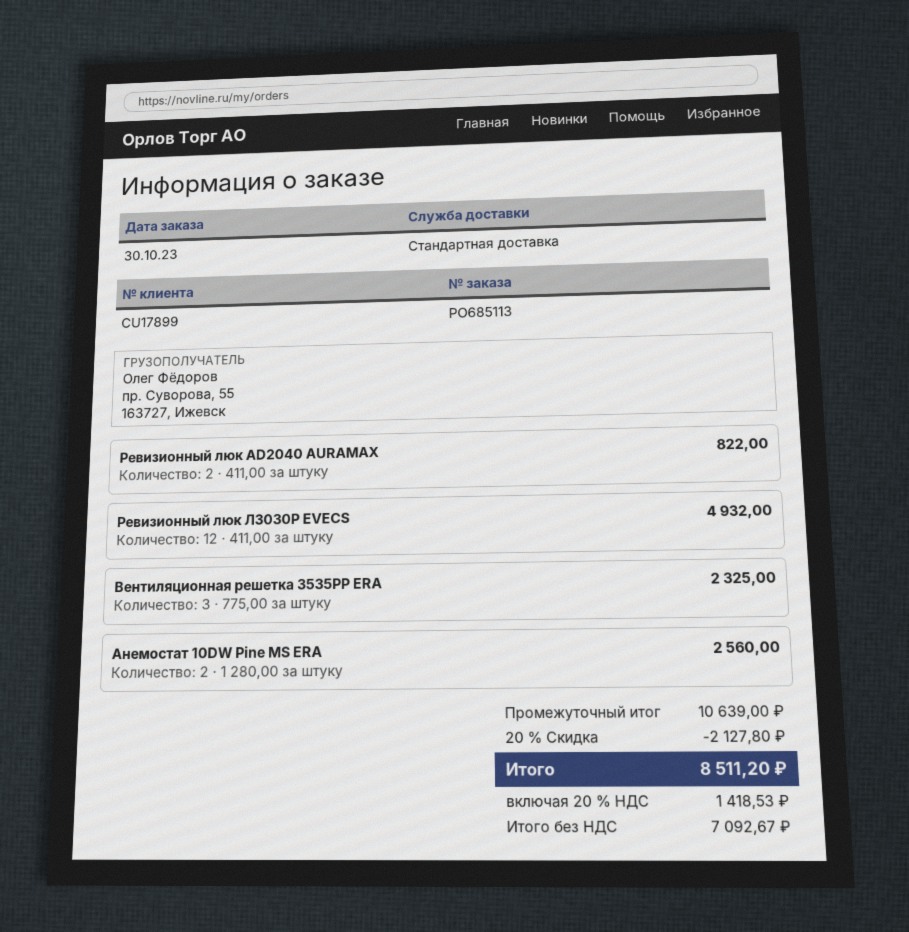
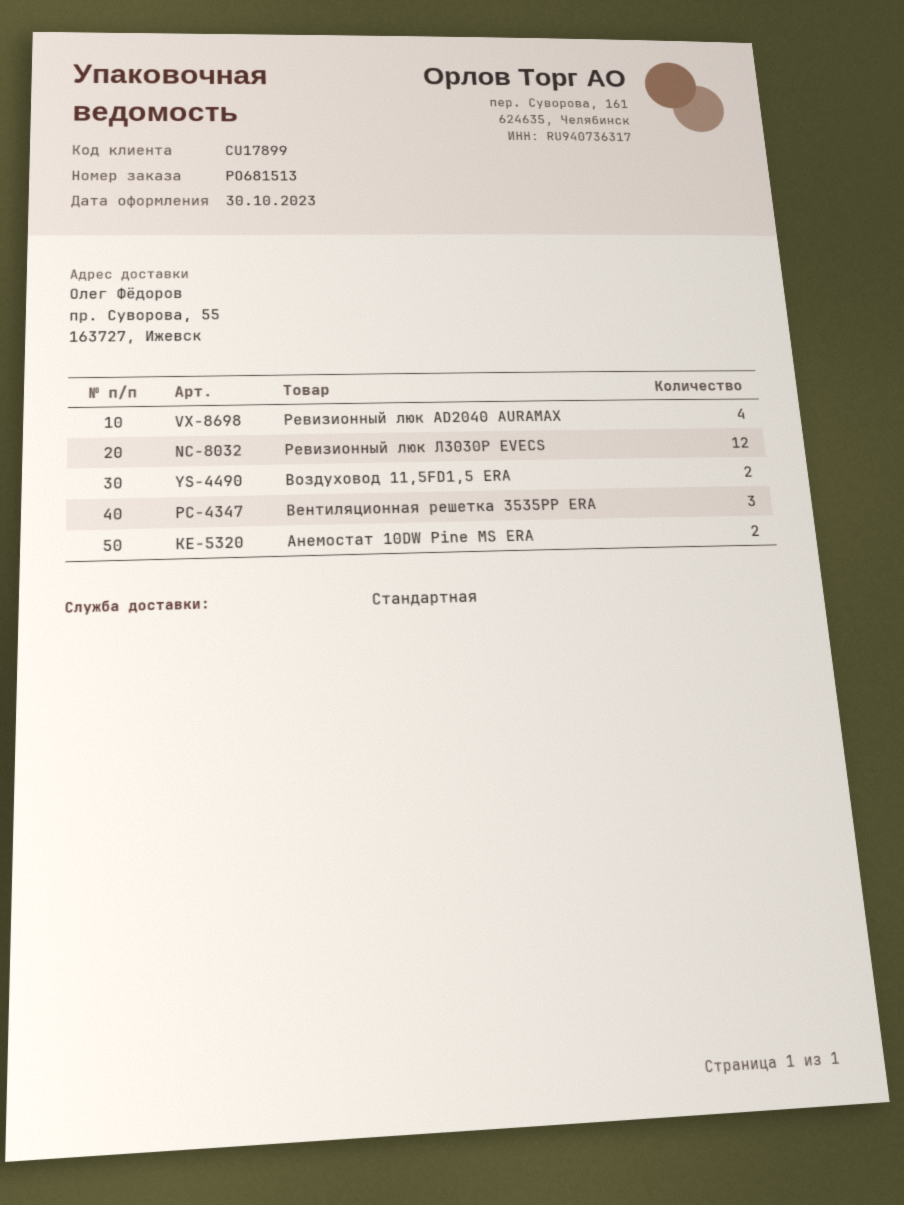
order number: PO685113 -> PO681513
Ревизионный люк AD2040 AURAMAX: 2 -> 4
Воздуховод 11,5FD1,5 ERA: none -> 2

